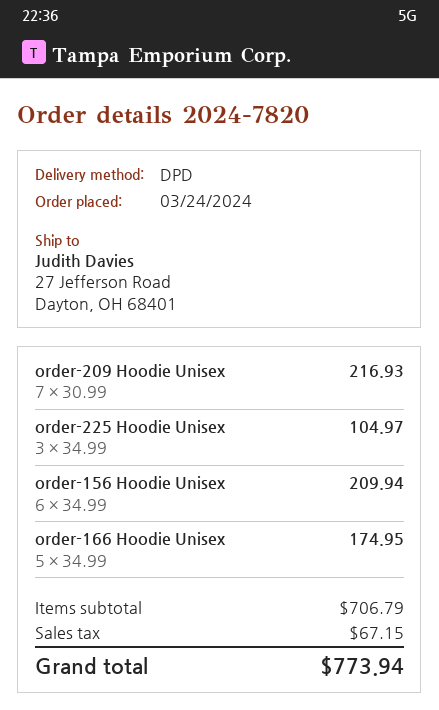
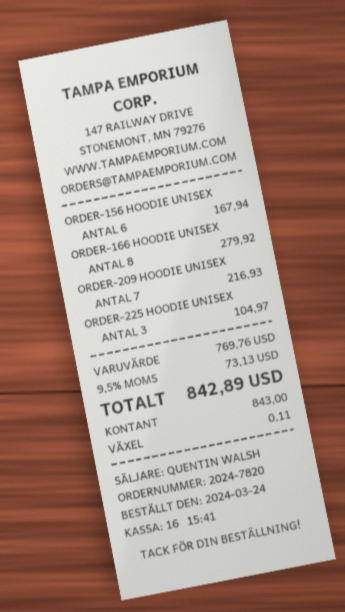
order-156 Hoodie Unisex: 6 for 209.94 -> 6 for 167.94
order-166 Hoodie Unisex: 5 for 174.95 -> 8 for 279.92
subtotal: 706.79 -> 769.76
tax: 67.15 -> 73.13
total: 773.94 -> 842.89

